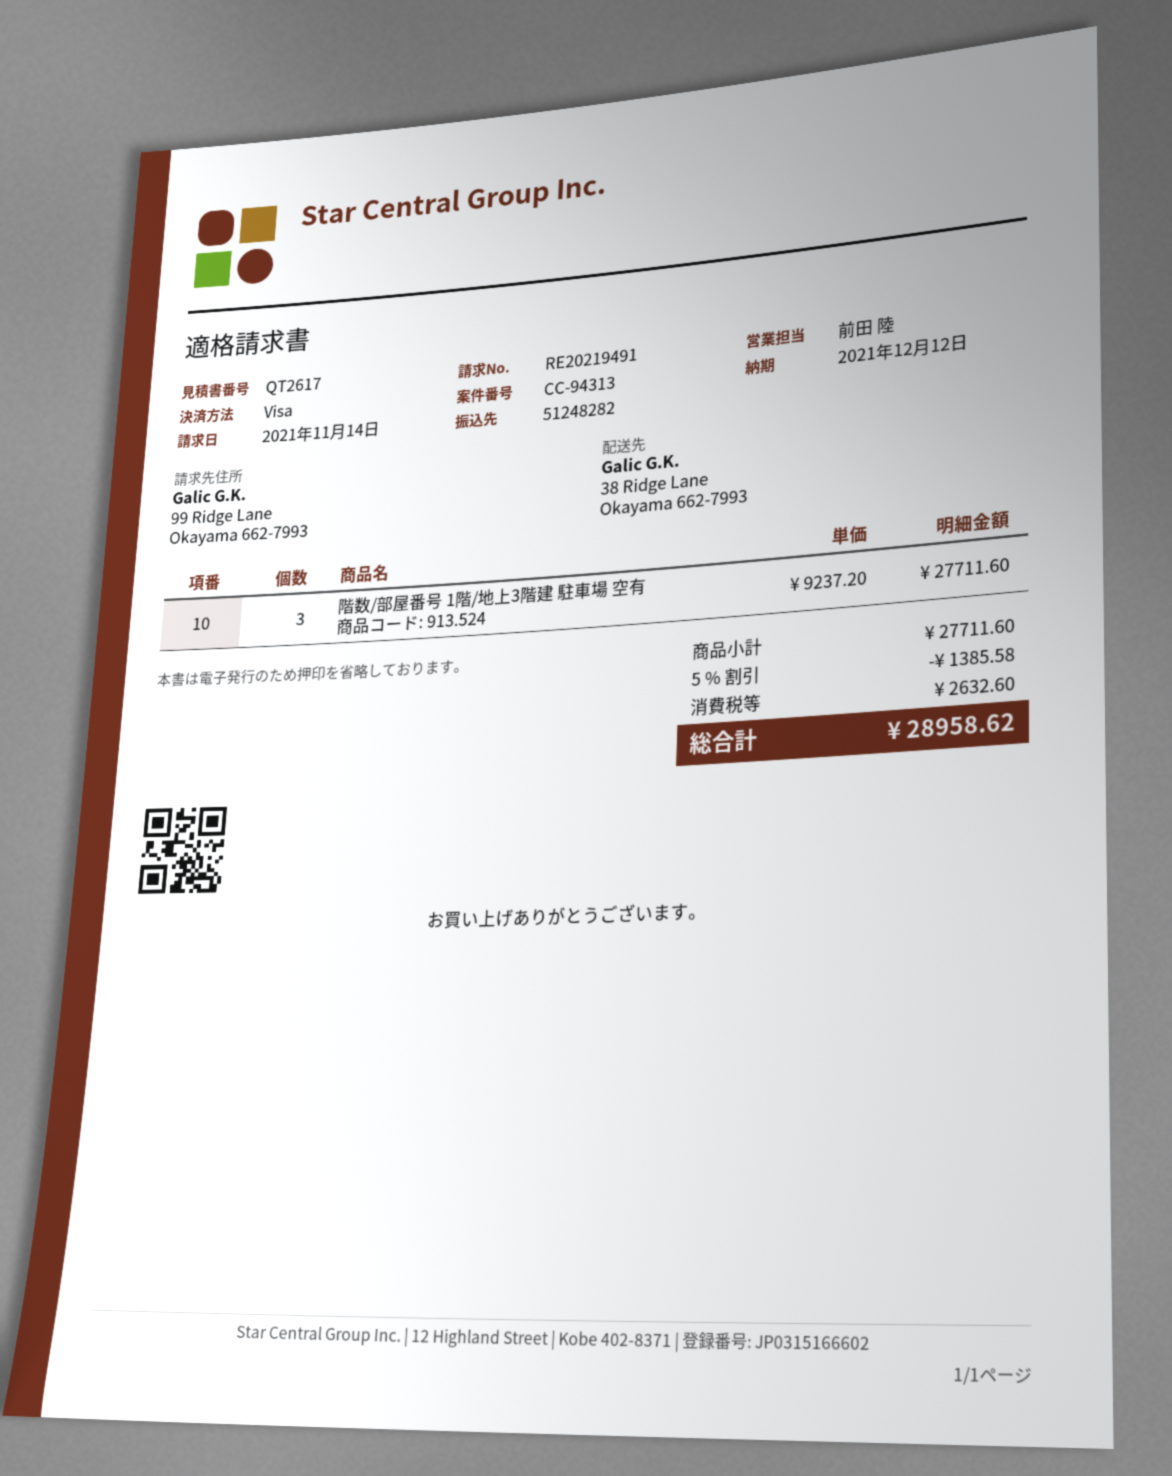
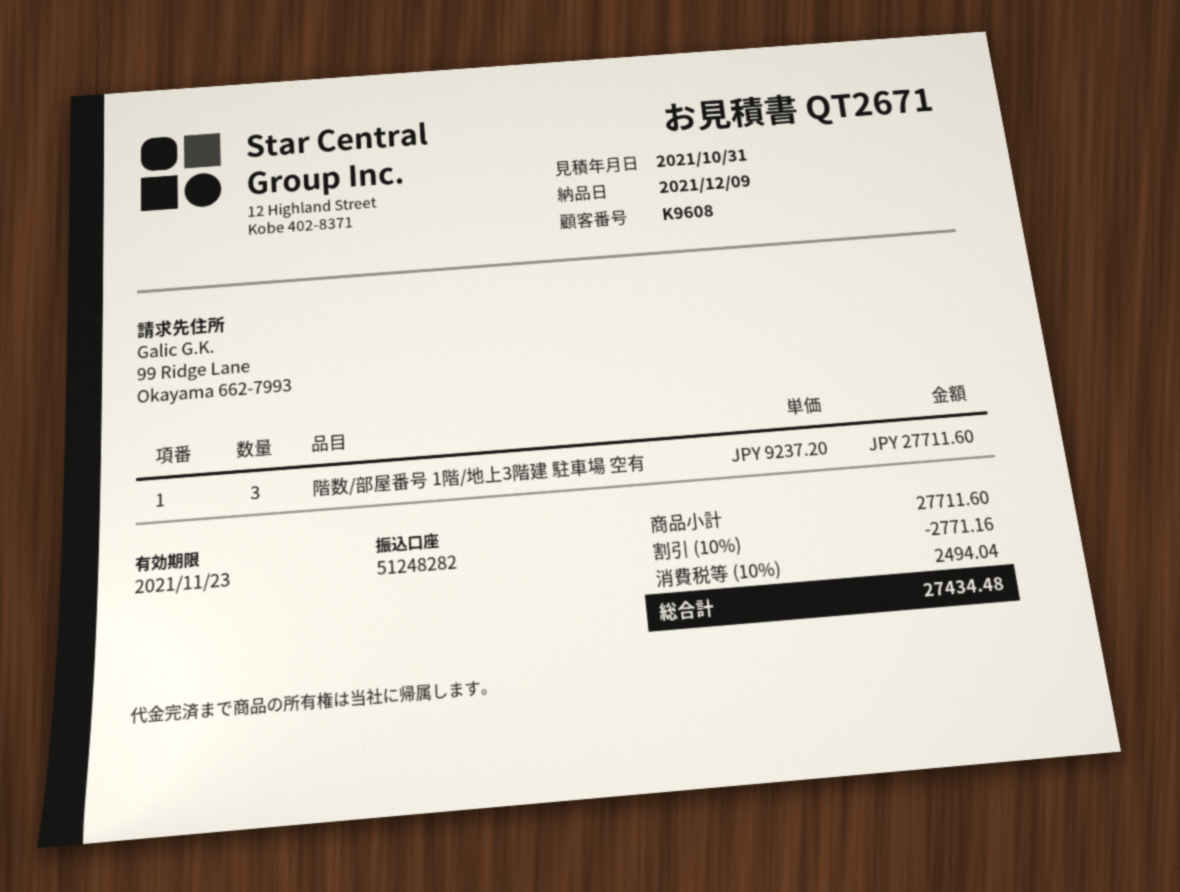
quote number: QT2617 -> QT2671
delivery date: 2021-12-12 -> 2021-12-09
discount: 5% = 1385.58 -> 10% = 2771.16
tax: 2632.60 -> 2494.04
total: 28958.62 -> 27434.48

